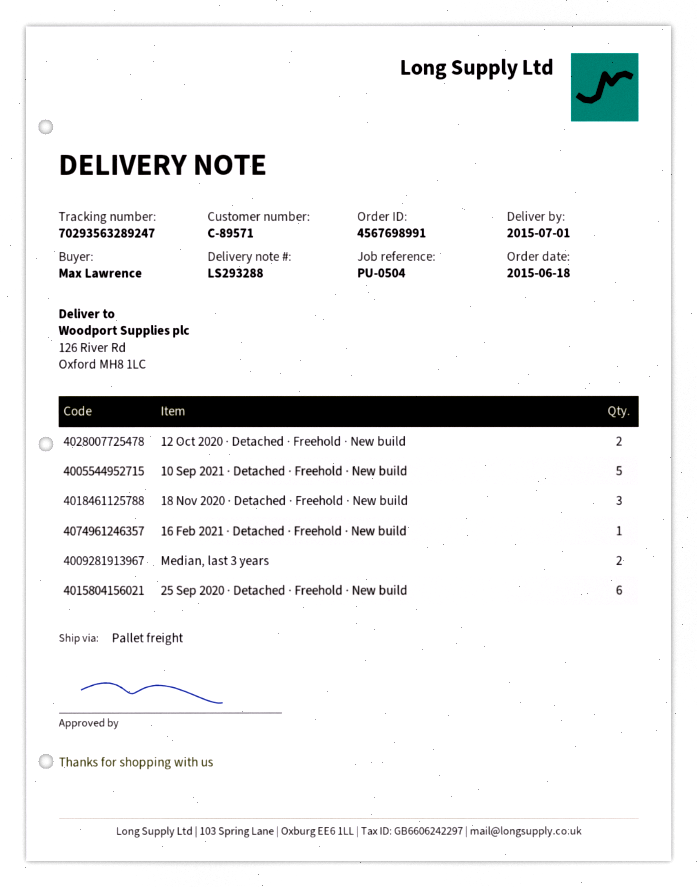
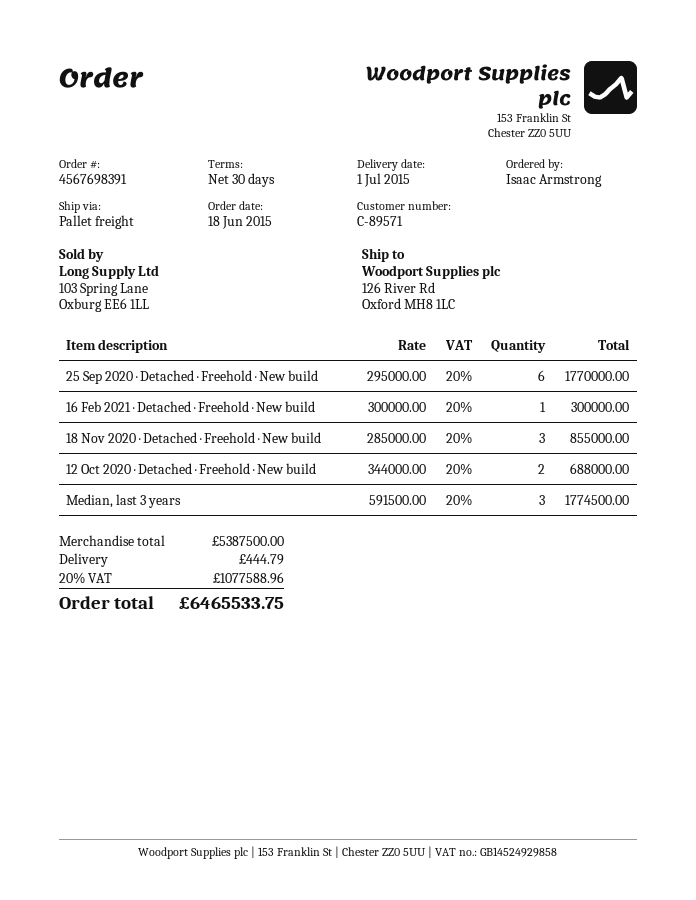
order number: 4567698991 -> 4567698391
ordered by: Max Lawrence -> Isaac Armstrong
10 Sep 2021 · Detached · Freehold · New build: 5 -> none
Median, last 3 years: 2 -> 3

